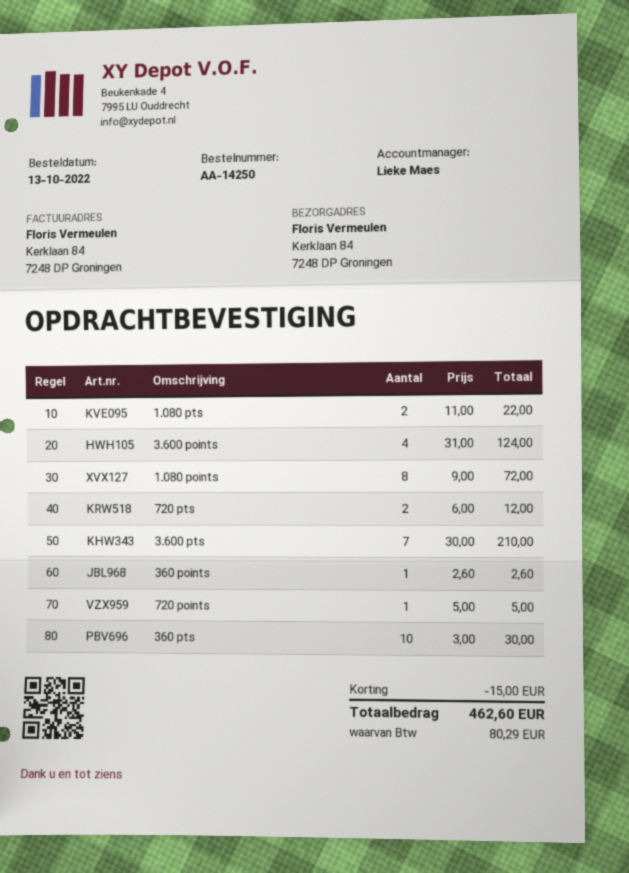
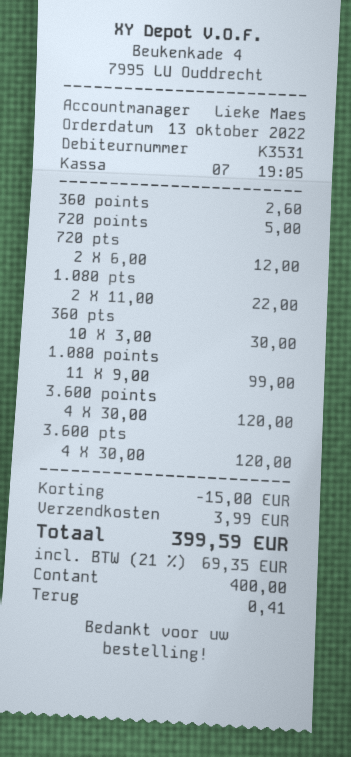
3.600 points: 4 x 31.00 = 124.00 -> 4 x 30.00 = 120.00
1.080 points: 8 x 9.00 = 72.00 -> 11 x 9.00 = 99.00
3.600 pts: 7 x 30.00 = 210.00 -> 4 x 30.00 = 120.00
shipping: none -> 3.99
tax: 80.29 -> 69.35
total: 462.60 -> 399.59

